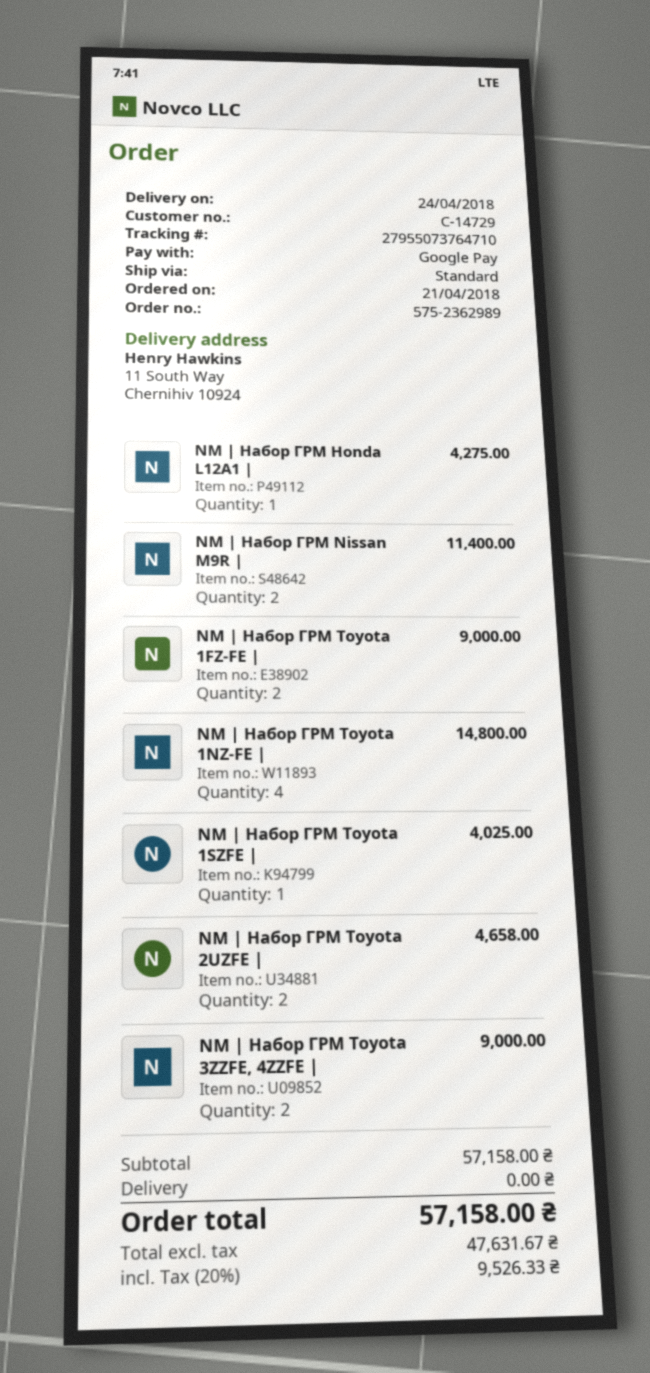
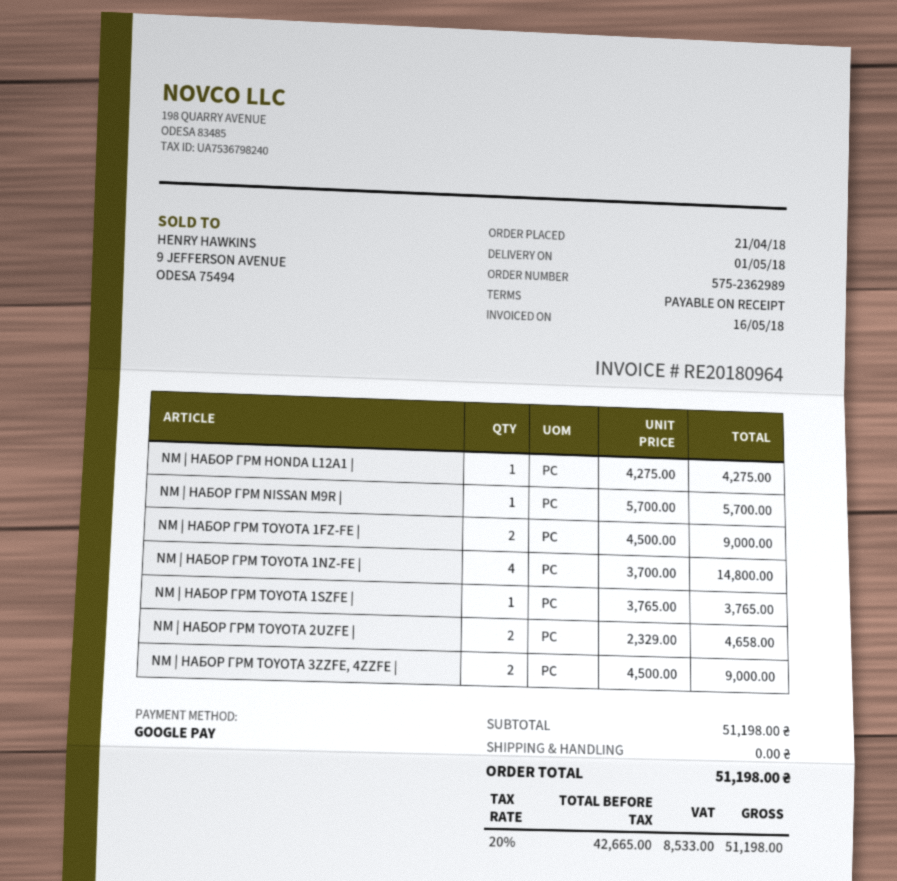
delivery date: 2018-04-24 -> 2018-05-01
NM | Набор ГРМ Nissan M9R |: 2 for 11400.00 -> 1 for 5700.00
NM | Набор ГРМ Toyota 1SZFE |: 1 for 4025.00 -> 1 for 3765.00
subtotal: 57158.00 -> 51198.00
net: 47631.67 -> 42665.00
tax: 20% = 9526.33 -> 20% = 8533.00
total: 57158.00 -> 51198.00

